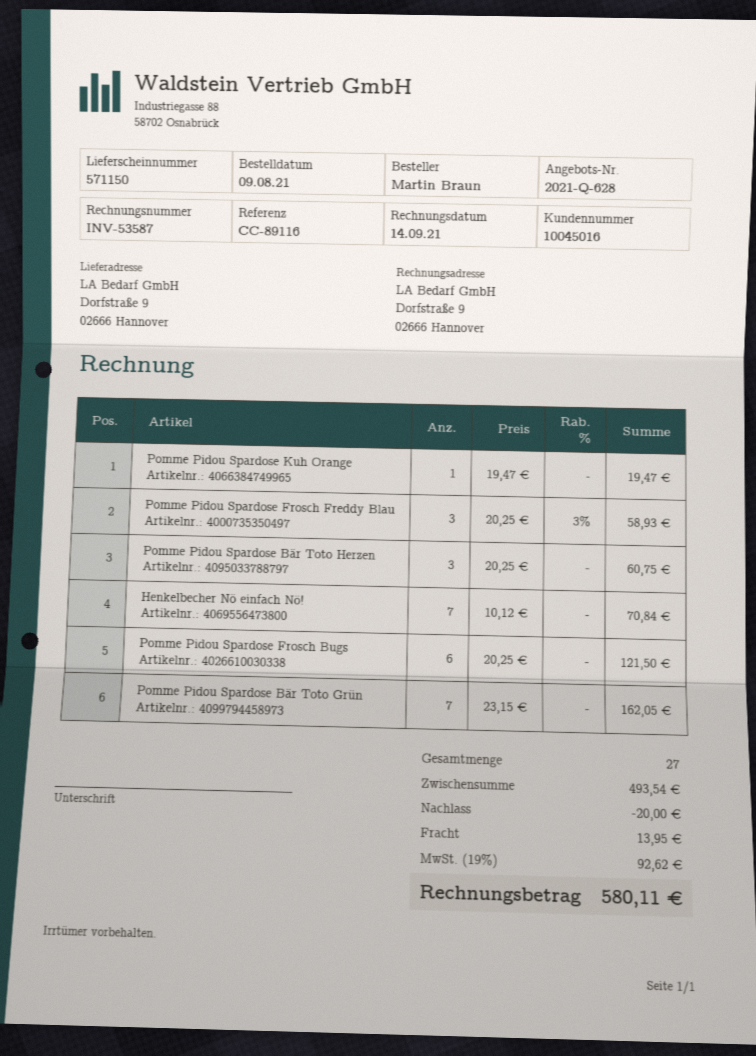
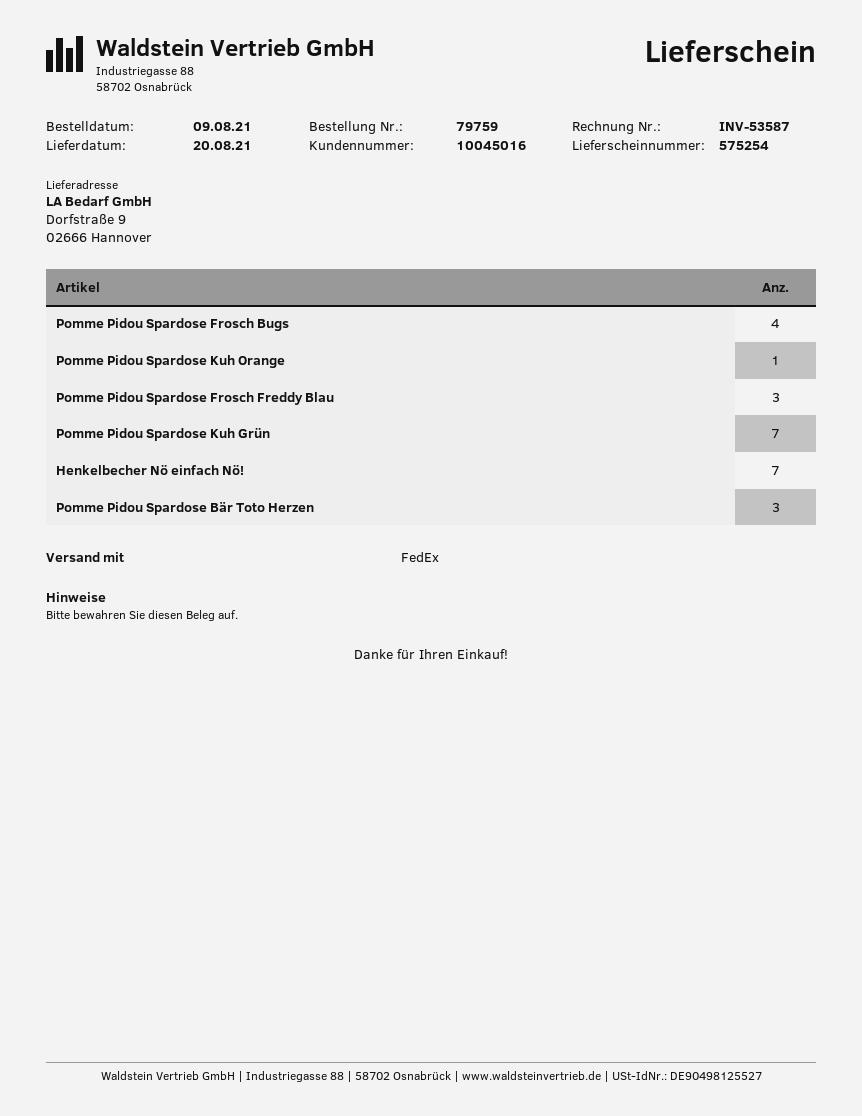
delivery note number: 571150 -> 575254
Pomme Pidou Spardose Frosch Bugs: 6 -> 4
Pomme Pidou Spardose Bär Toto Grün: 7 -> none
Pomme Pidou Spardose Kuh Grün: none -> 7

